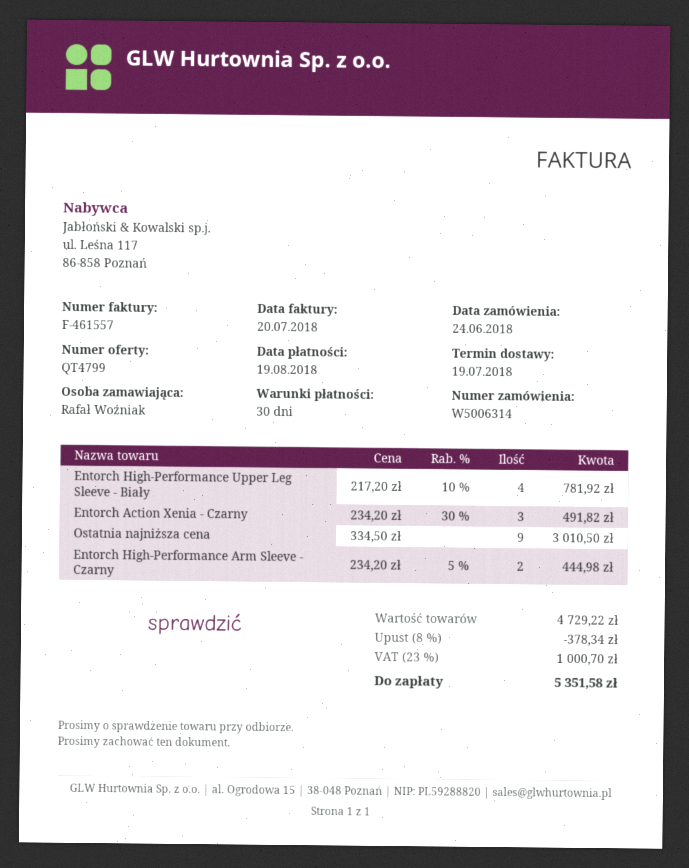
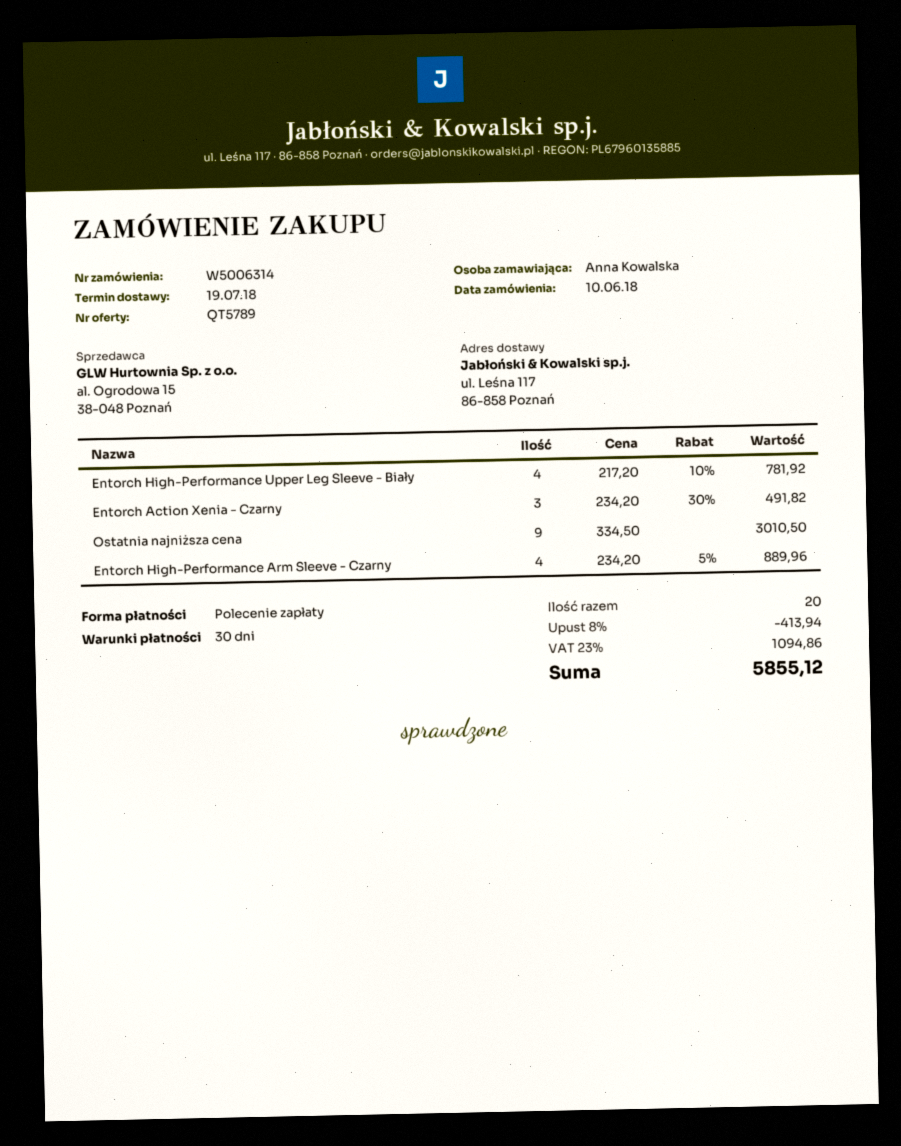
quote number: QT4799 -> QT5789
order date: 2018-06-24 -> 2018-06-10
ordered by: Rafał Woźniak -> Anna Kowalska
Entorch High-Performance Arm Sleeve - Czarny: 2 x 234.20 - 5% = 444.98 -> 4 x 234.20 - 5% = 889.96
discount: 8% = 378.34 -> 8% = 413.94
tax: 23% = 1000.70 -> 23% = 1094.86
total: 5351.58 -> 5855.12

